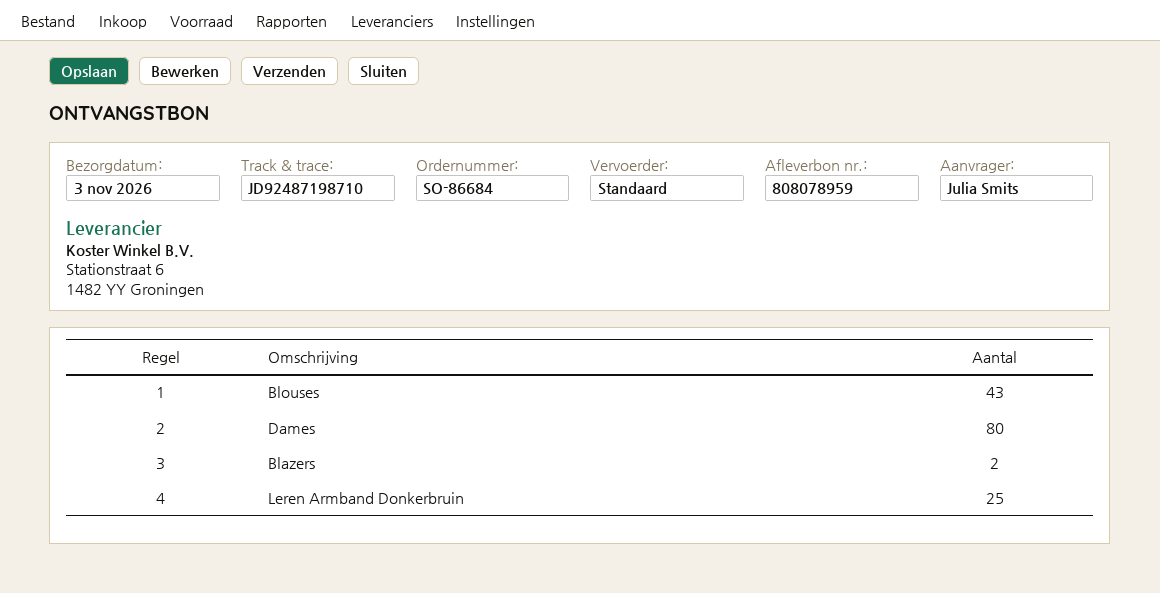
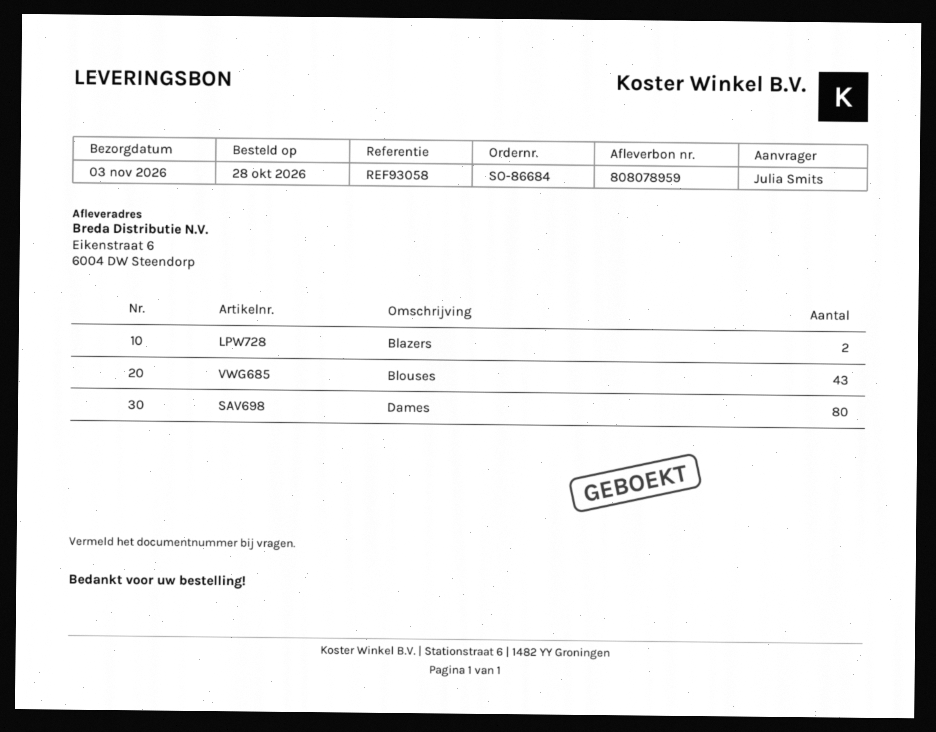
Leren Armband Donkerbruin: 25 -> none

